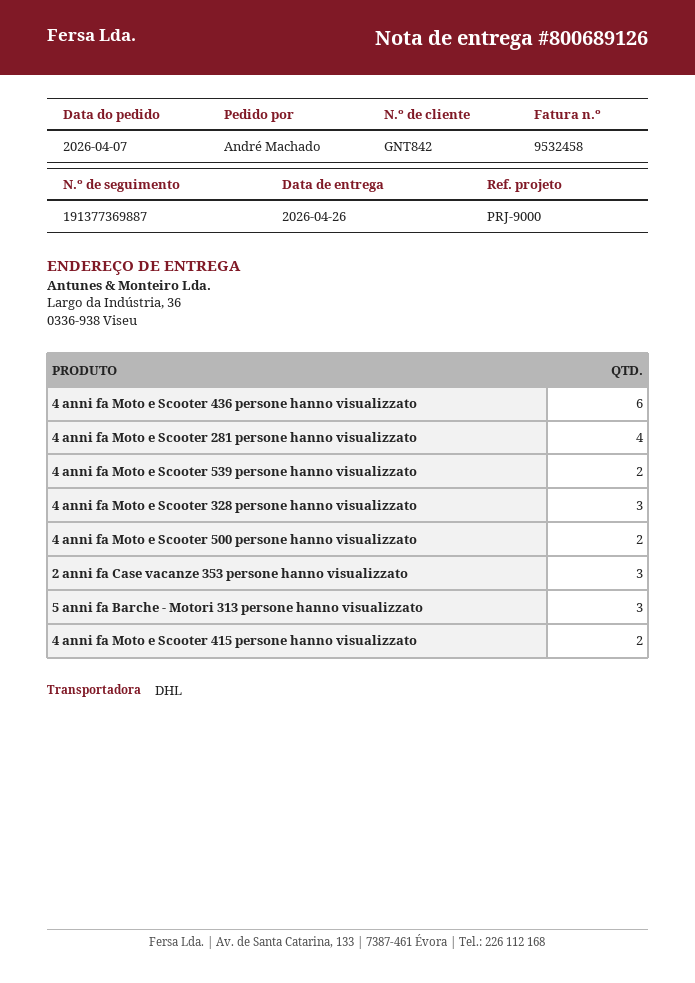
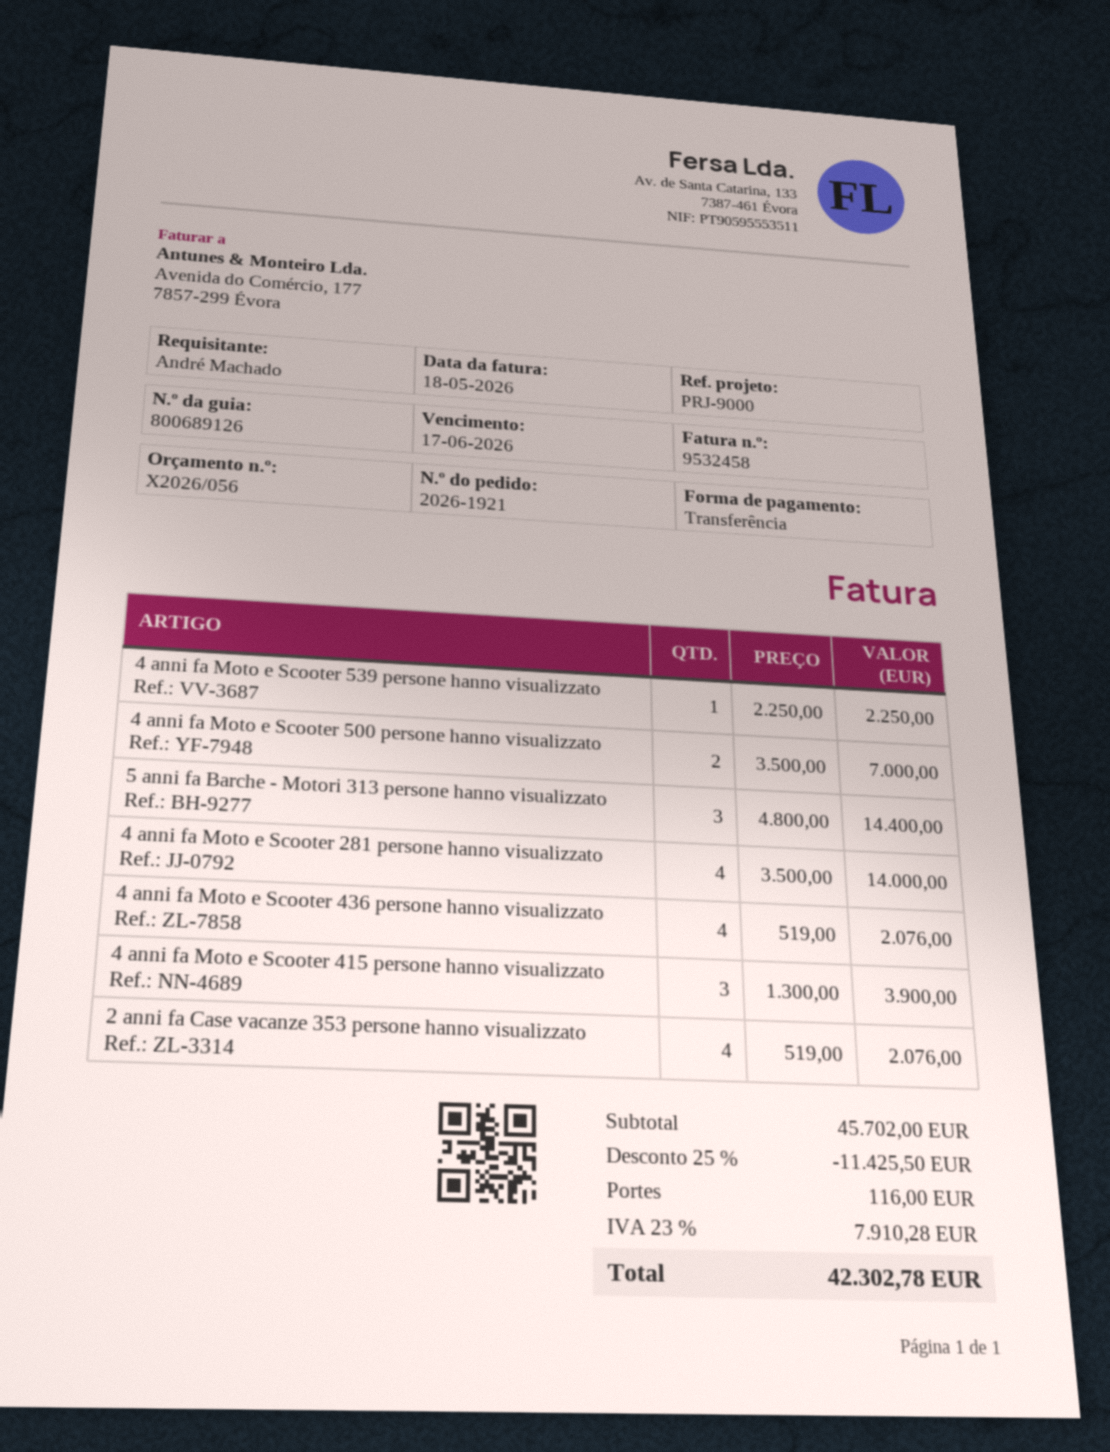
4 anni fa Moto e Scooter 436 persone hanno visualizzato: 6 -> 4
4 anni fa Moto e Scooter 539 persone hanno visualizzato: 2 -> 1
4 anni fa Moto e Scooter 328 persone hanno visualizzato: 3 -> none
2 anni fa Case vacanze 353 persone hanno visualizzato: 3 -> 4
4 anni fa Moto e Scooter 415 persone hanno visualizzato: 2 -> 3

